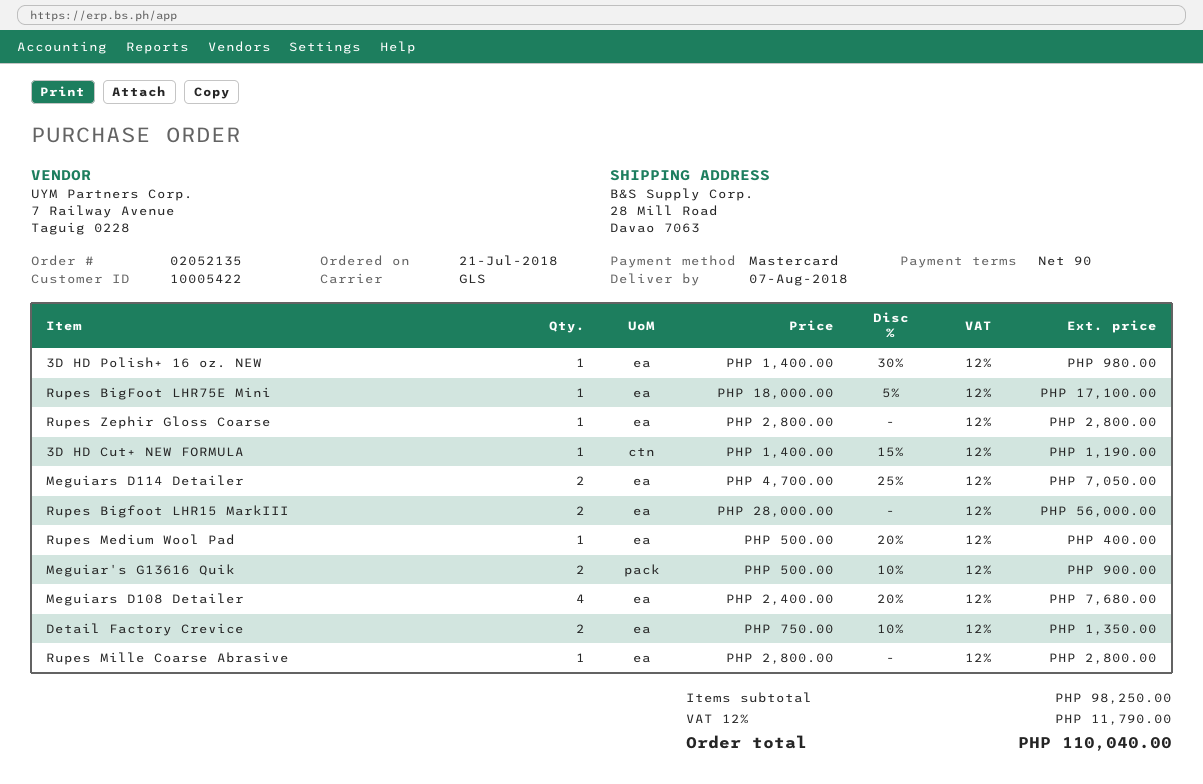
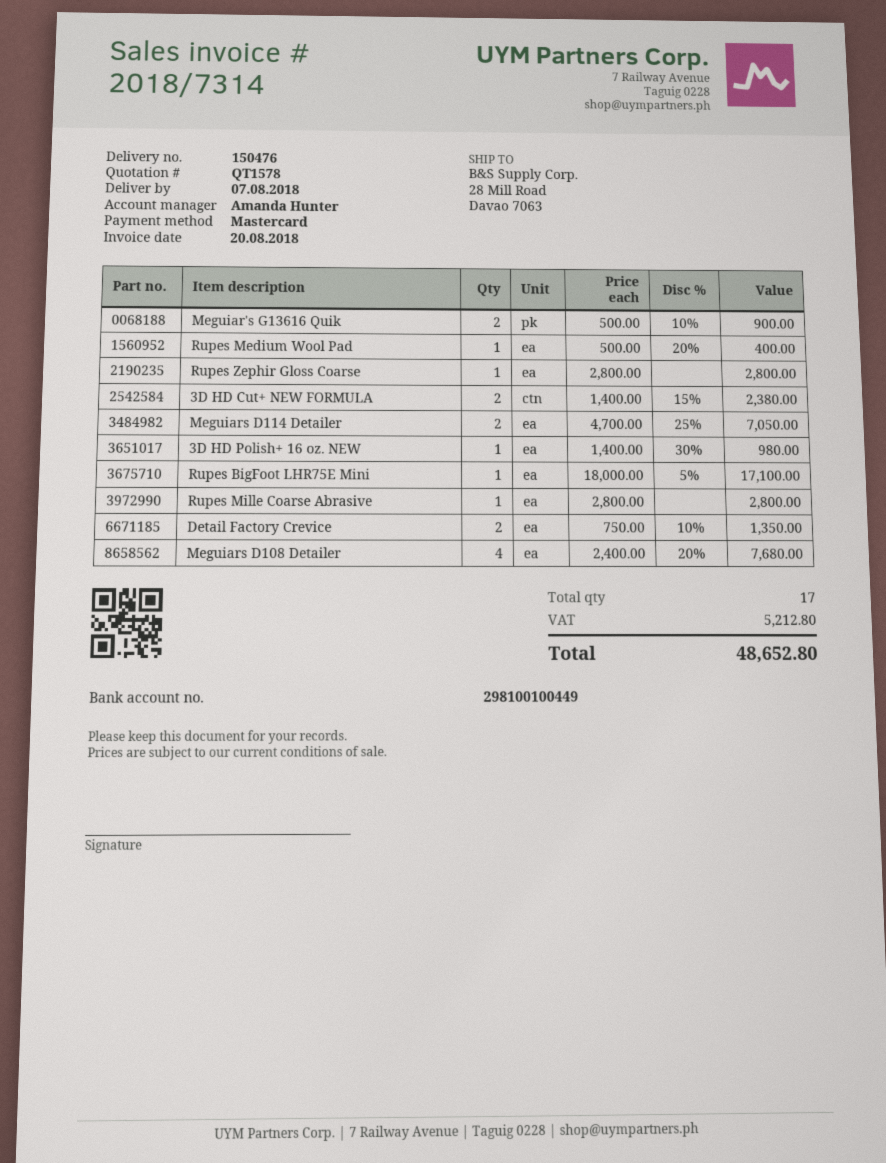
3D HD Cut+ NEW FORMULA: 1 x 1400.00 - 15% = 1190.00 -> 2 x 1400.00 - 15% = 2380.00
Rupes Bigfoot LHR15 MarkIII: 2 x 28000.00 = 56000.00 -> none
tax: 11790.00 -> 5212.80
total: 110040.00 -> 48652.80

